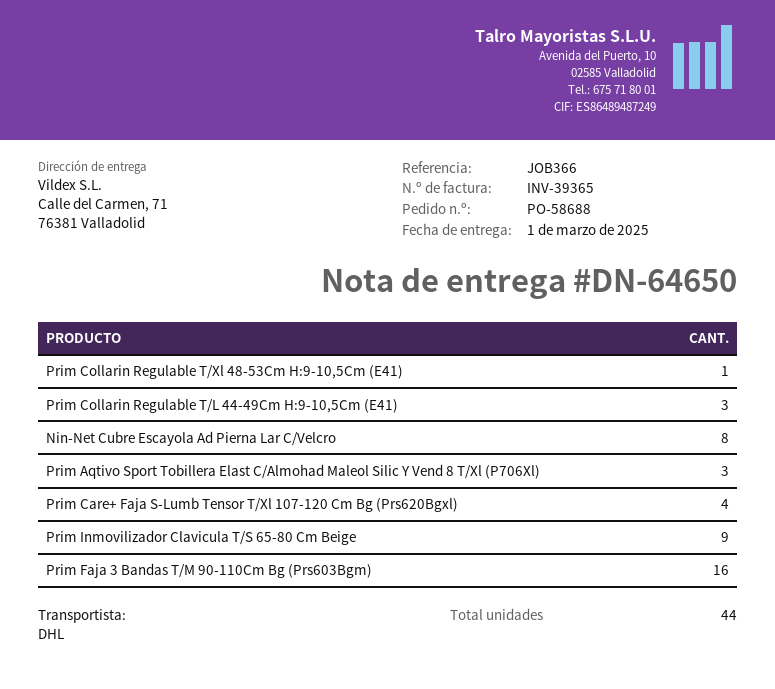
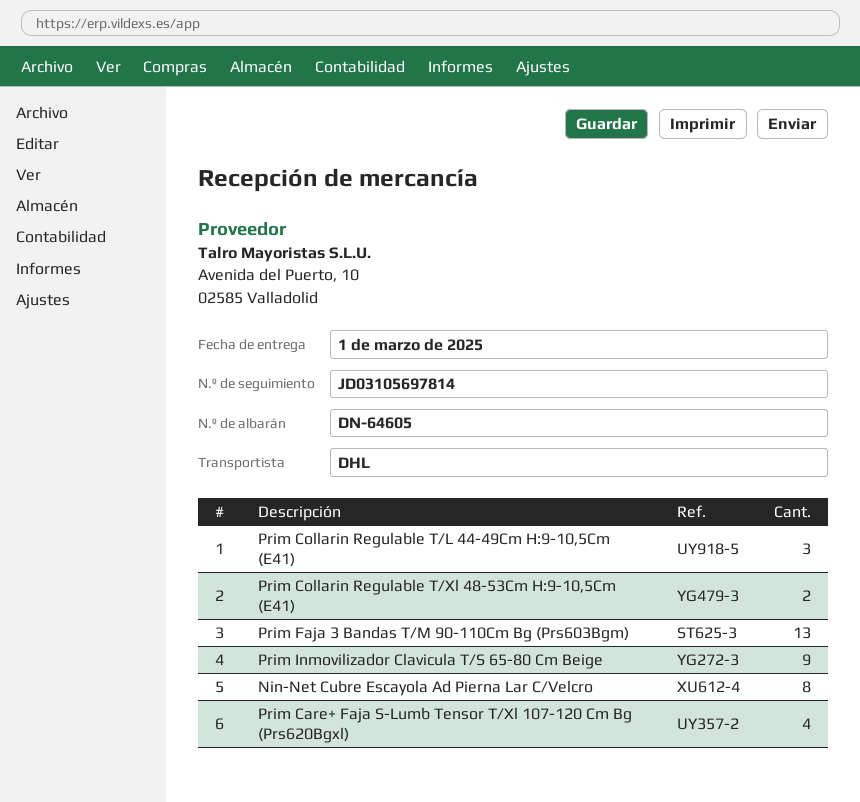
delivery note number: DN-64650 -> DN-64605
Prim Collarin Regulable T/Xl 48-53Cm H:9-10,5Cm (E41): 1 -> 2
Prim Aqtivo Sport Tobillera Elast C/Almohad Maleol Silic Y Vend 8 T/Xl (P706Xl): 3 -> none
Prim Faja 3 Bandas T/M 90-110Cm Bg (Prs603Bgm): 16 -> 13

